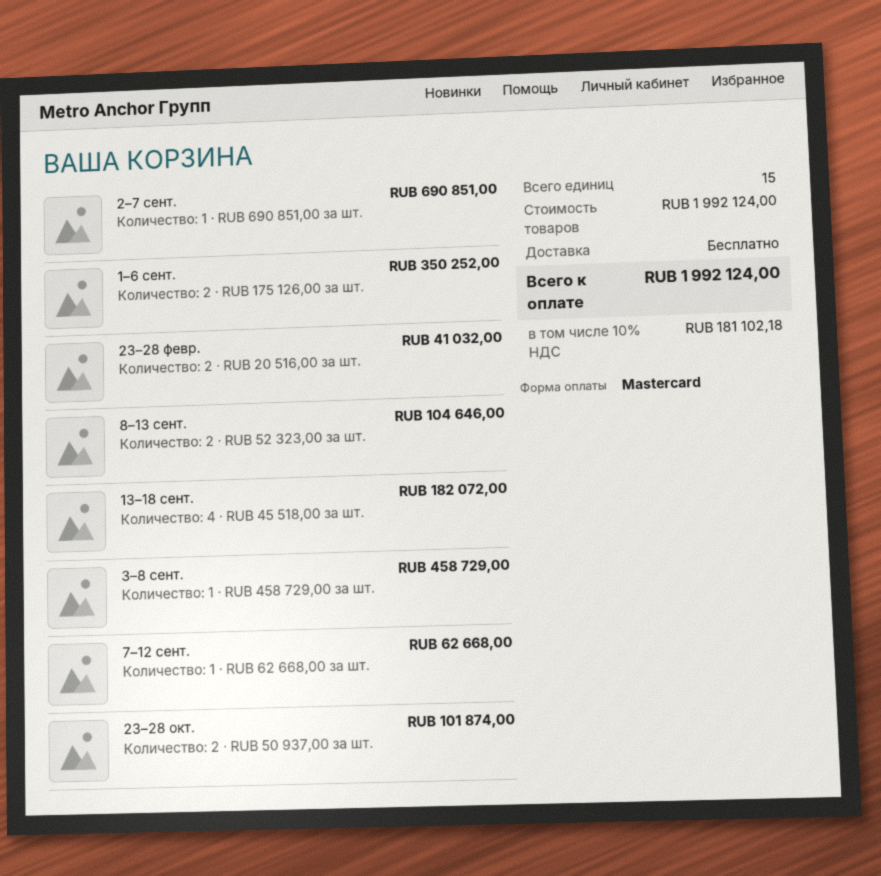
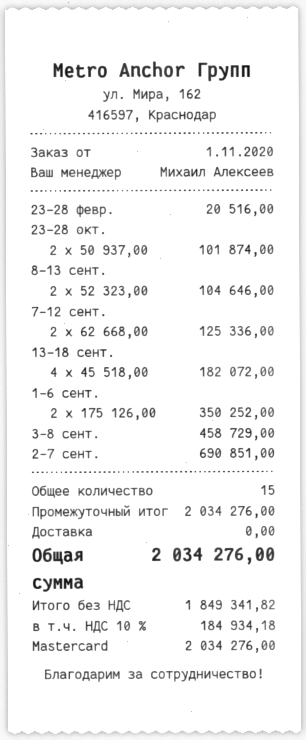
23–28 февр.: 2 x 20516.00 = 41032.00 -> 1 x 20516.00 = 20516.00
7–12 сент.: 1 x 62668.00 = 62668.00 -> 2 x 62668.00 = 125336.00
subtotal: 1992124.00 -> 2034276.00
tax: 10% = 181102.18 -> 10% = 184934.18
total: 1992124.00 -> 2034276.00

